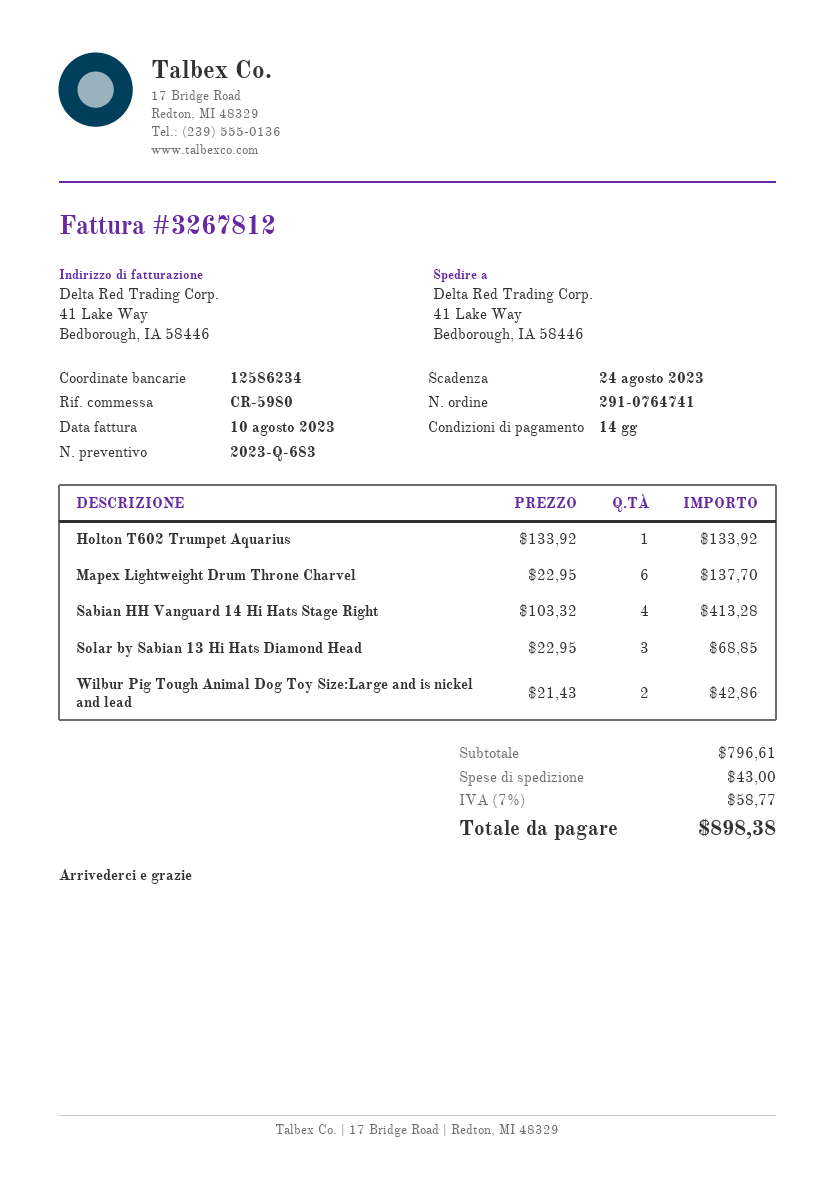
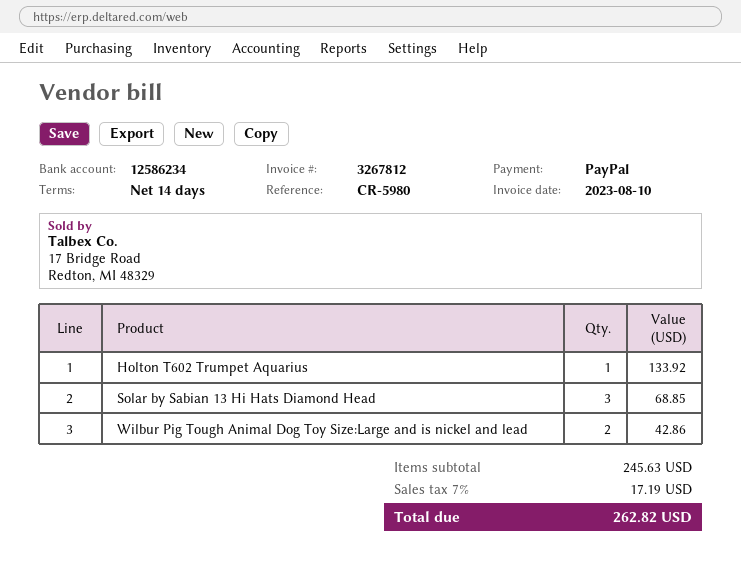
Mapex Lightweight Drum Throne Charvel: 6 for 137.70 -> none
Sabian HH Vanguard 14 Hi Hats Stage Right: 4 for 413.28 -> none
subtotal: 796.61 -> 245.63
shipping: 43.00 -> none
tax: 7% = 58.77 -> 7% = 17.19
total: 898.38 -> 262.82

